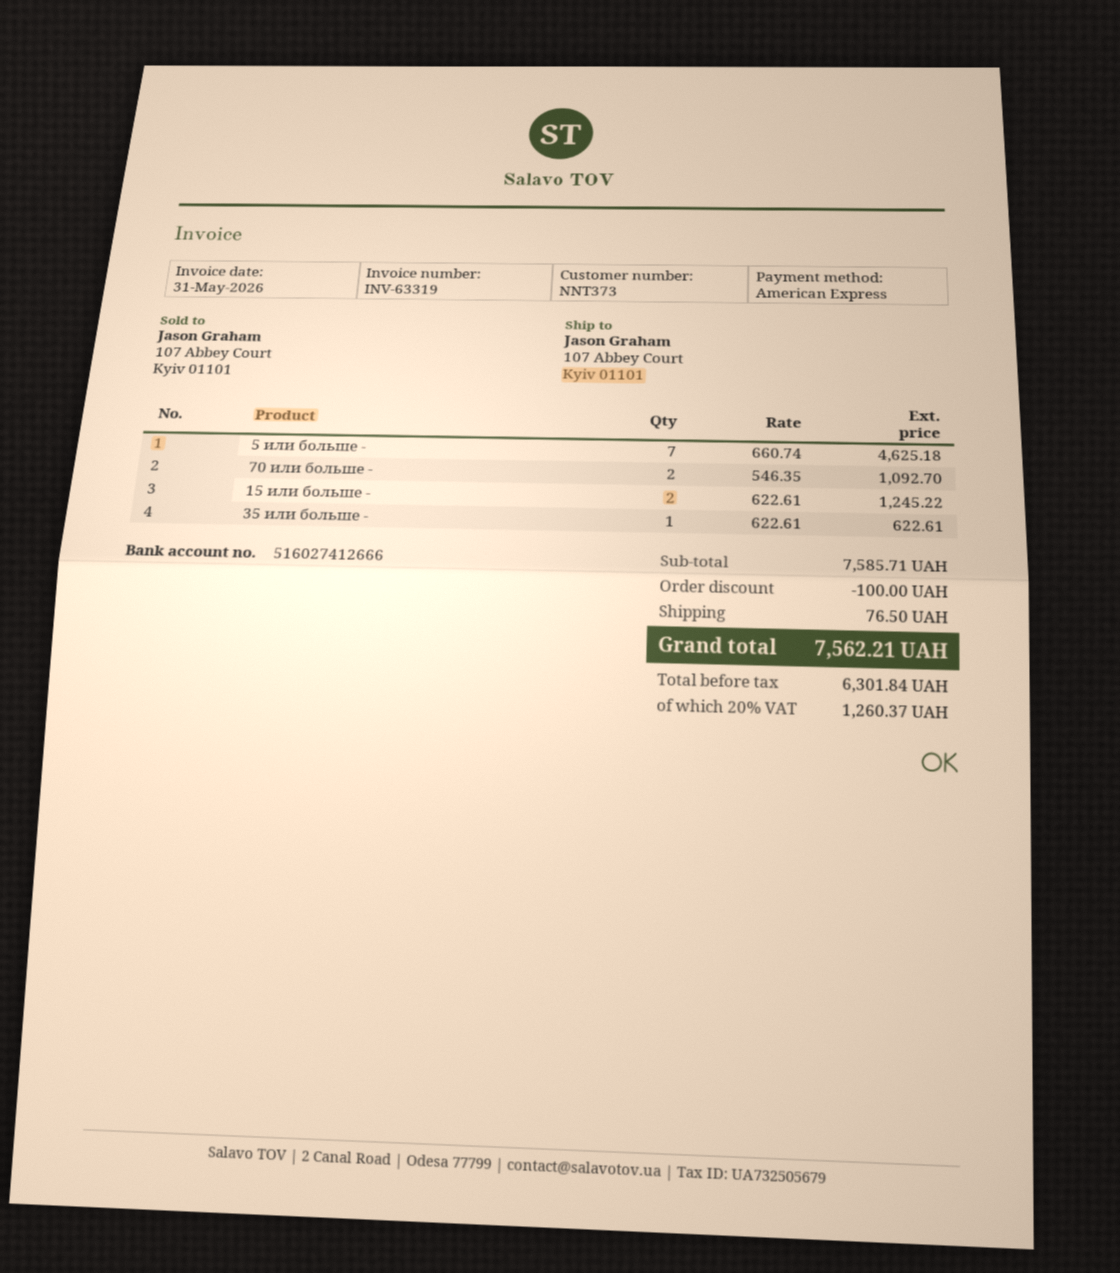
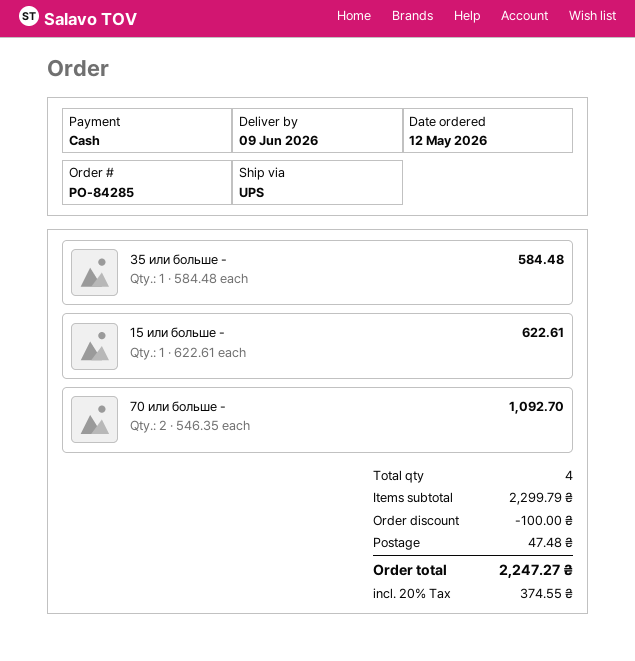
payment method: American Express -> cash
5 или больше -: 7 x 660.74 = 4625.18 -> none
15 или больше -: 2 x 622.61 = 1245.22 -> 1 x 622.61 = 622.61
35 или больше -: 1 x 622.61 = 622.61 -> 1 x 584.48 = 584.48
subtotal: 7585.71 -> 2299.79
shipping: 76.50 -> 47.48
tax: 20% = 1260.37 -> 20% = 374.55
total: 7562.21 -> 2247.27

